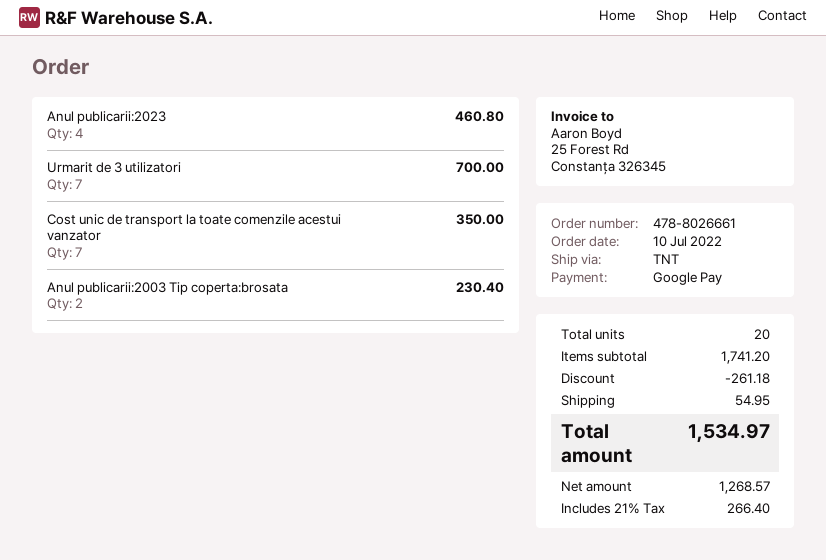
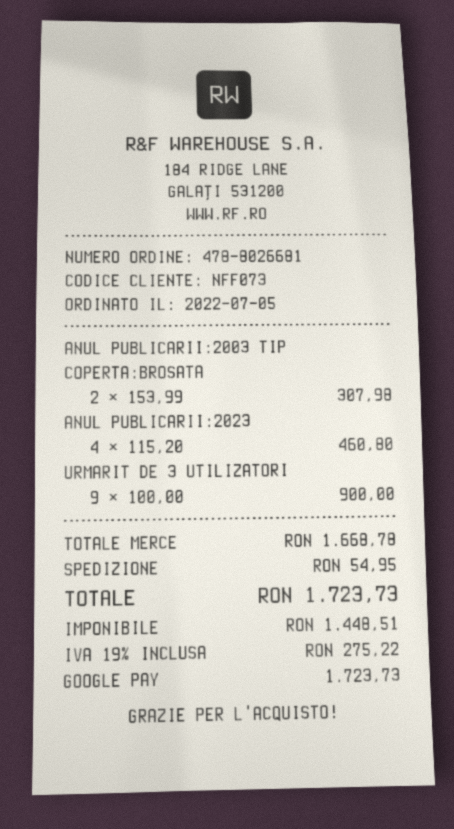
order number: 478-8026661 -> 478-8026681
order date: 2022-07-10 -> 2022-07-05
Urmarit de 3 utilizatori: 7 for 700.00 -> 9 for 900.00
Cost unic de transport la toate comenzile acestui vanzator: 7 for 350.00 -> none
Anul publicarii:2003 Tip coperta:brosata: 2 for 230.40 -> 2 for 307.98
subtotal: 1741.20 -> 1668.78
discount: 261.18 -> none
net: 1268.57 -> 1448.51
tax: 21% = 266.40 -> 19% = 275.22
total: 1534.97 -> 1723.73

